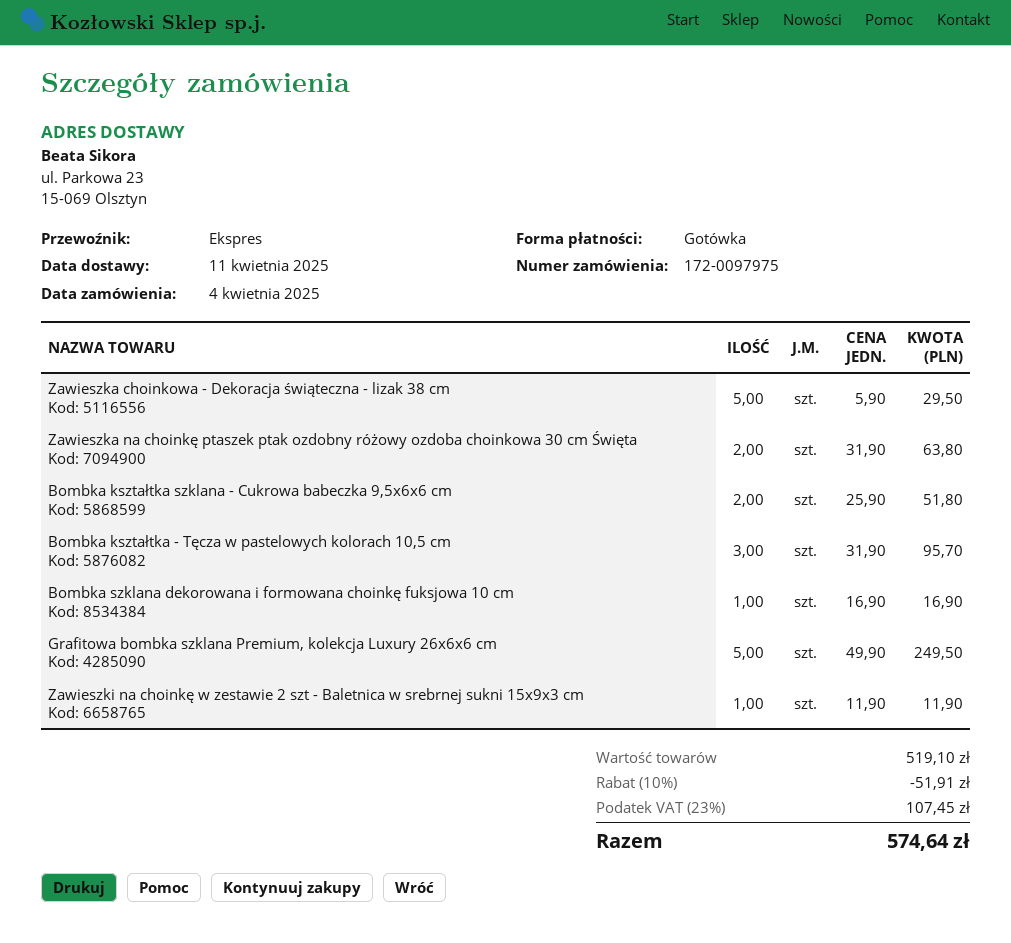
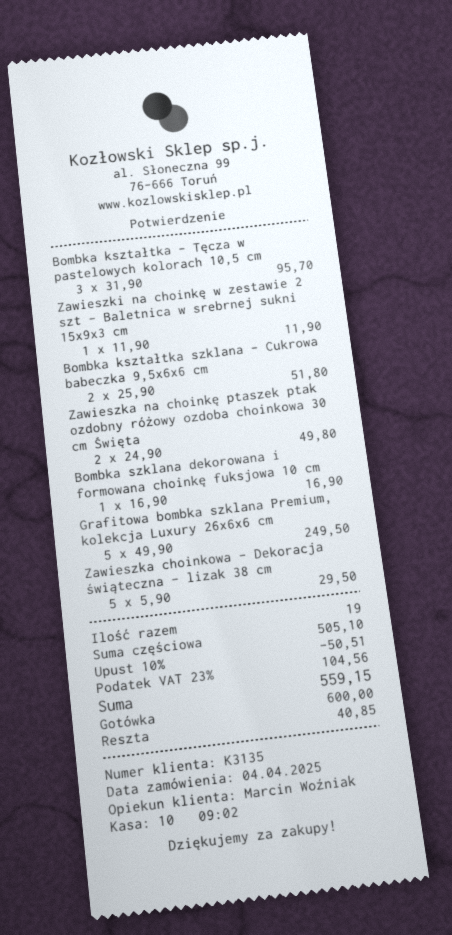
Zawieszka na choinkę ptaszek ptak ozdobny różowy ozdoba choinkowa 30 cm Święta: 2 x 31.90 = 63.80 -> 2 x 24.90 = 49.80
subtotal: 519.10 -> 505.10
discount: 10% = 51.91 -> 10% = 50.51
tax: 23% = 107.45 -> 23% = 104.56
total: 574.64 -> 559.15

